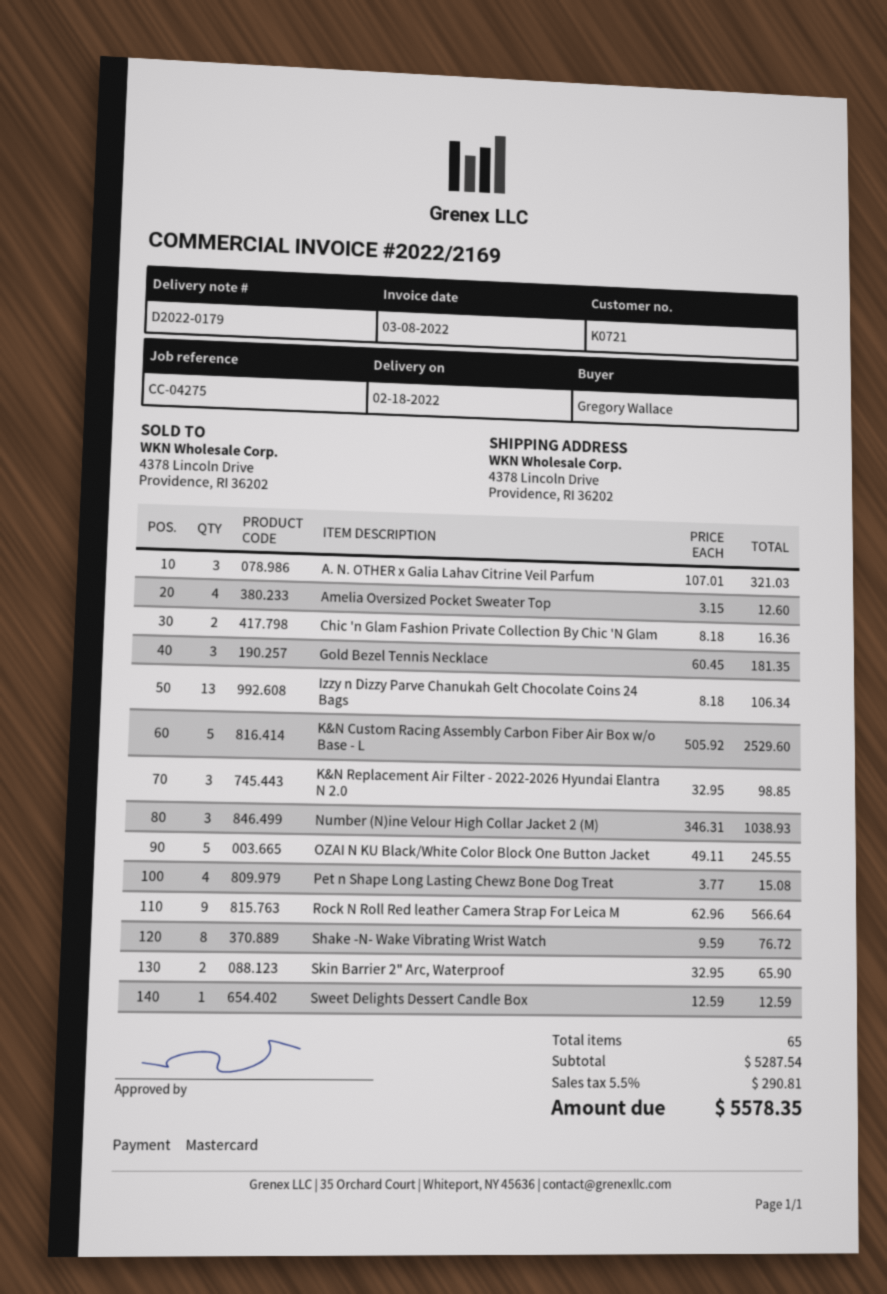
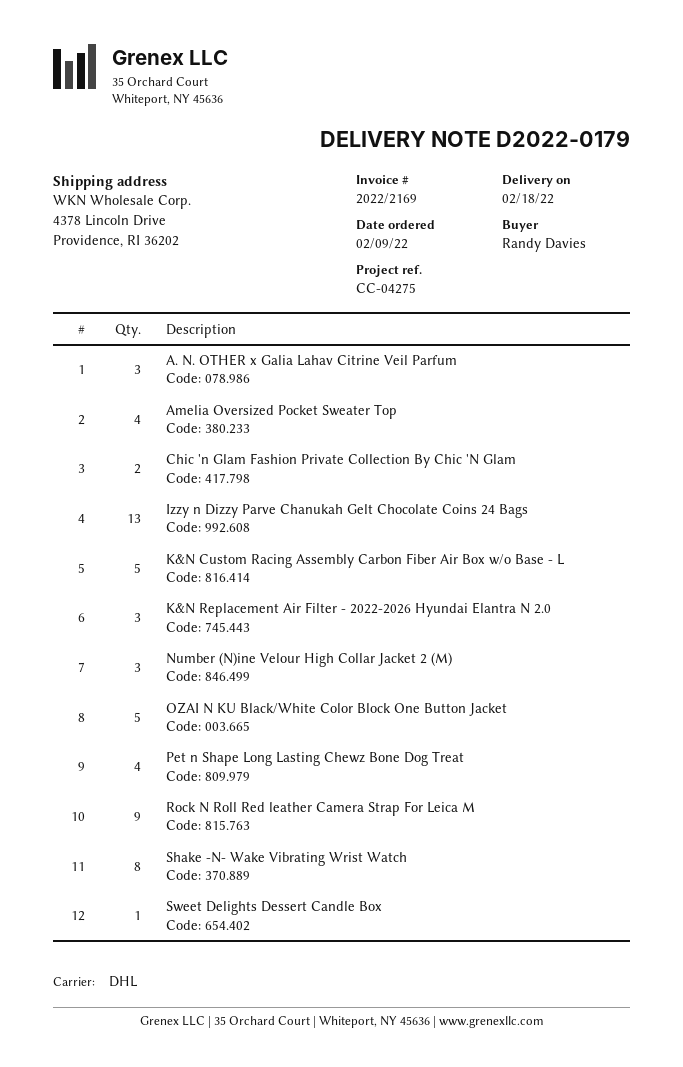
ordered by: Gregory Wallace -> Randy Davies
Gold Bezel Tennis Necklace: 3 -> none
Skin Barrier 2" Arc, Waterproof: 2 -> none

